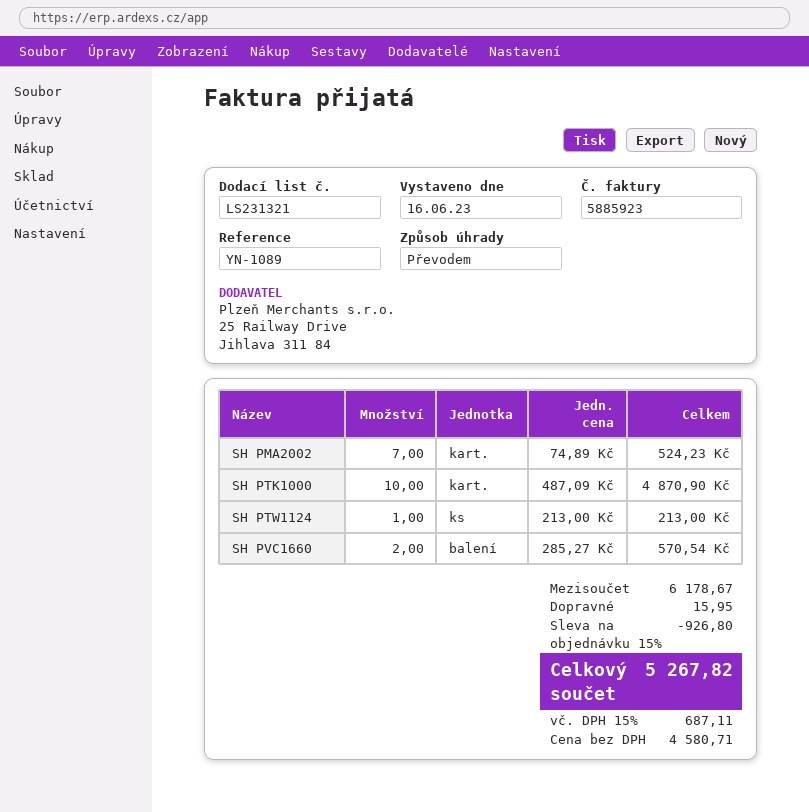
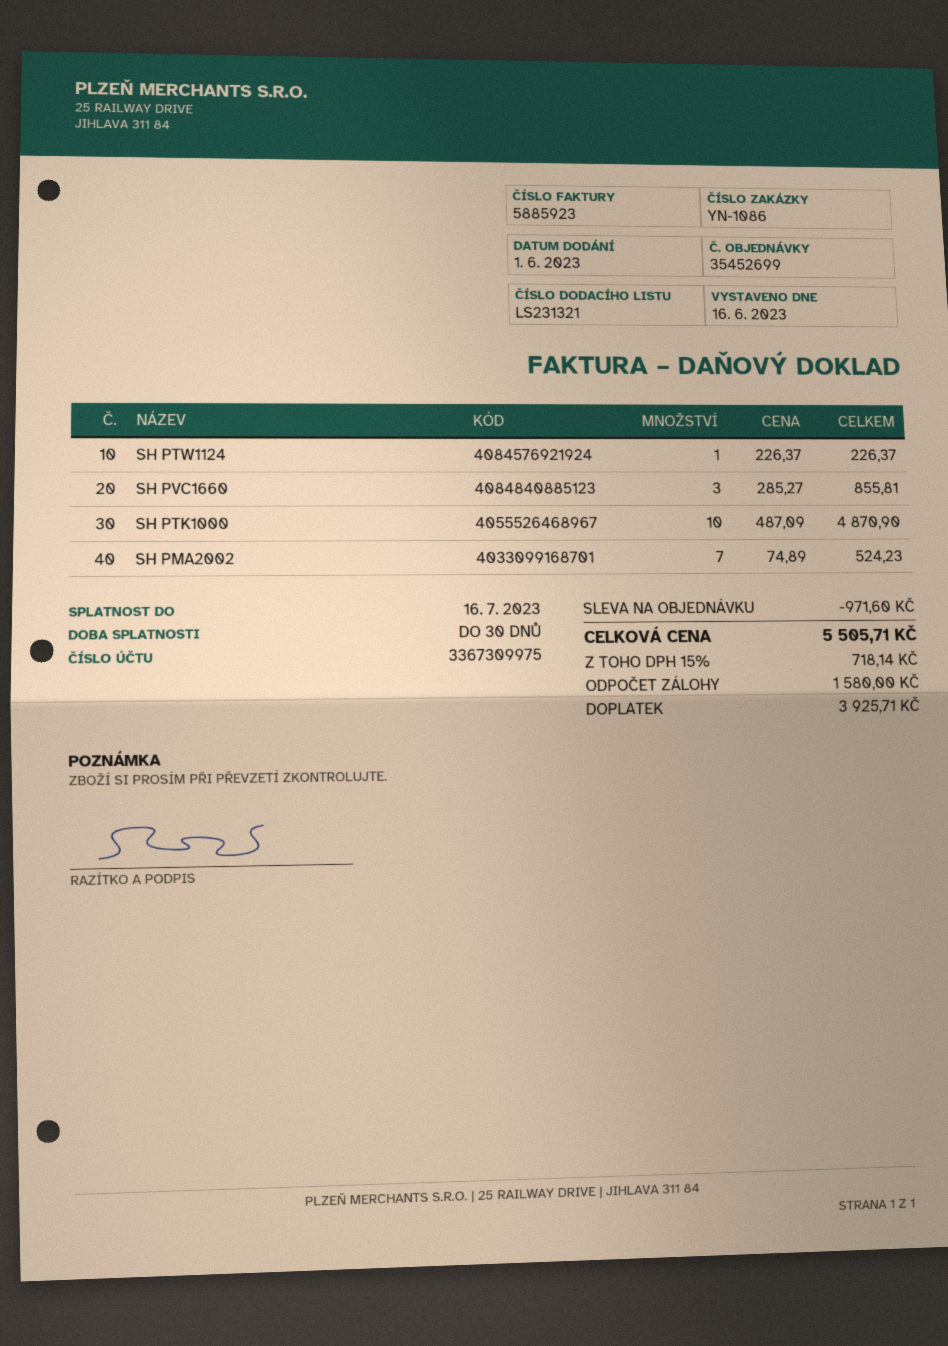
reference: YN-1089 -> YN-1086
SH PTW1124: 1 x 213.00 = 213.00 -> 1 x 226.37 = 226.37
SH PVC1660: 2 x 285.27 = 570.54 -> 3 x 285.27 = 855.81
discount: 926.80 -> 971.60
shipping: 15.95 -> none
tax: 15% = 687.11 -> 15% = 718.14
total: 5267.82 -> 5505.71

